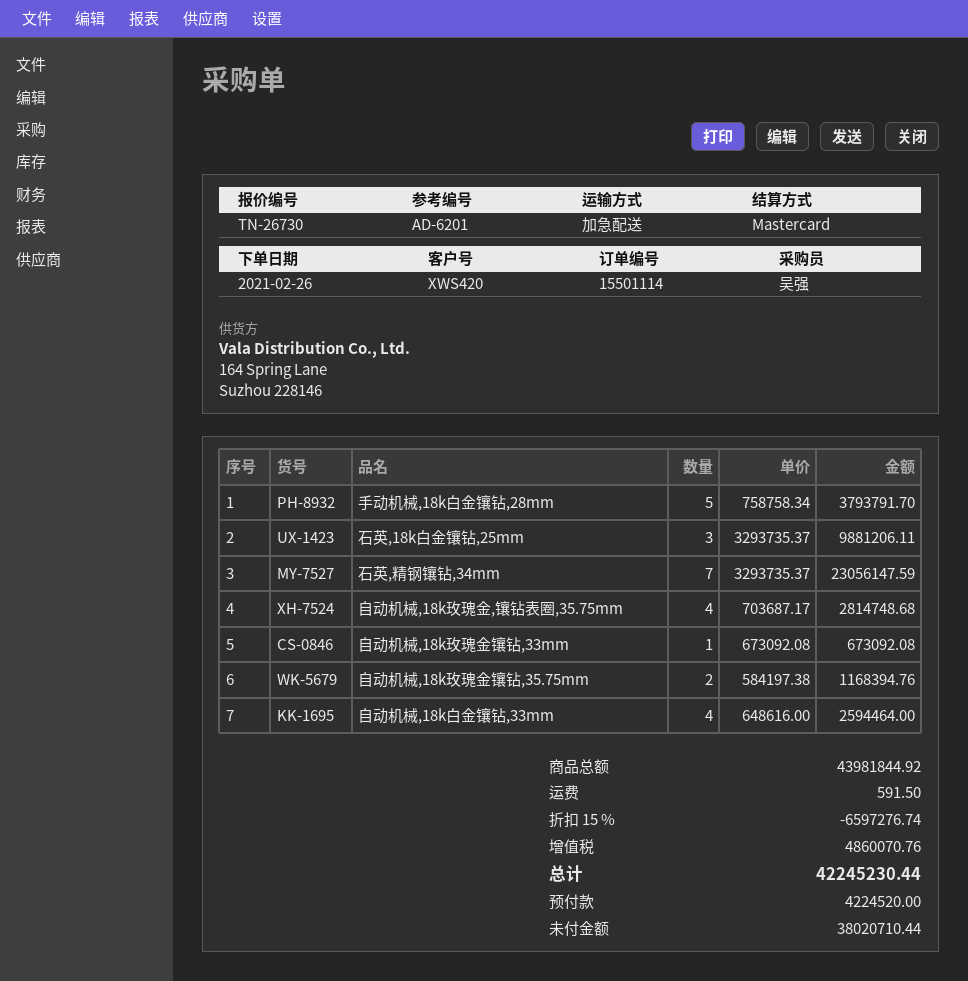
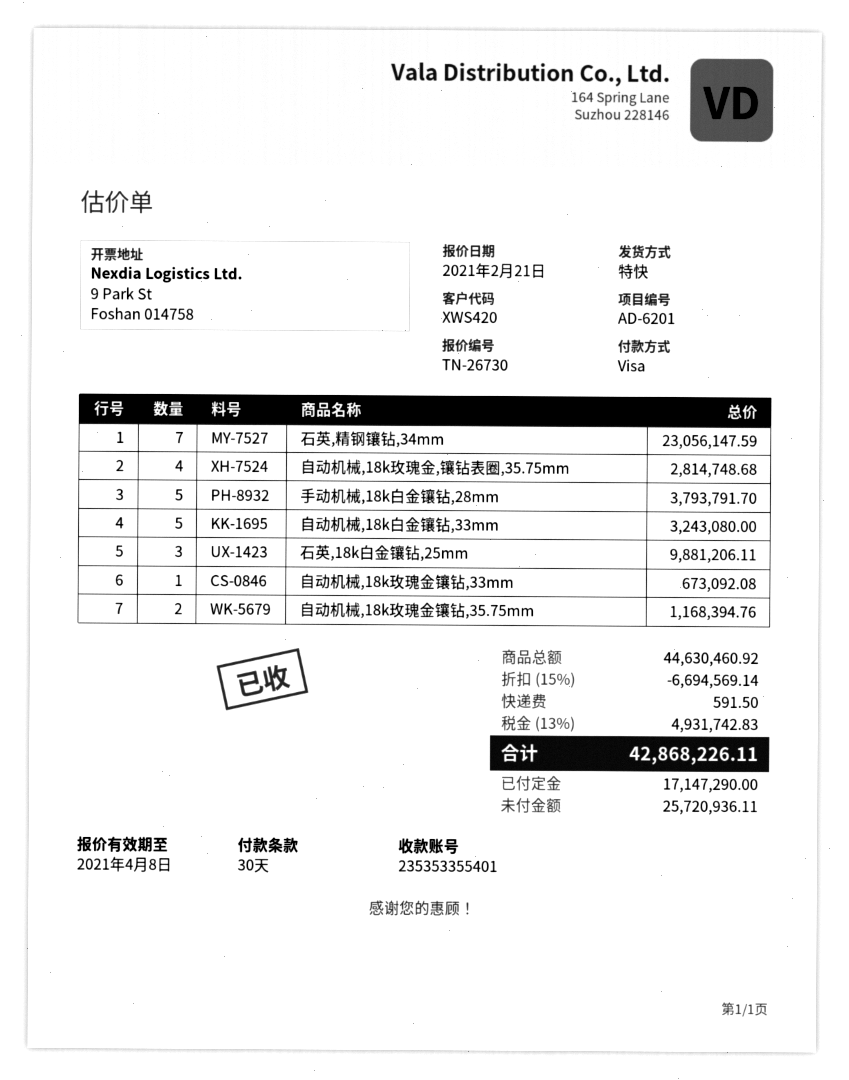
payment method: Mastercard -> Visa
自动机械,18k白金镶钻,33mm: 4 for 2594464.00 -> 5 for 3243080.00
subtotal: 43981844.92 -> 44630460.92
discount: 15% = 6597276.74 -> 15% = 6694569.14
tax: 4860070.76 -> 4931742.83
total: 42245230.44 -> 42868226.11
deposit: 4224520.00 -> 17147290.00
balance: 38020710.44 -> 25720936.11

